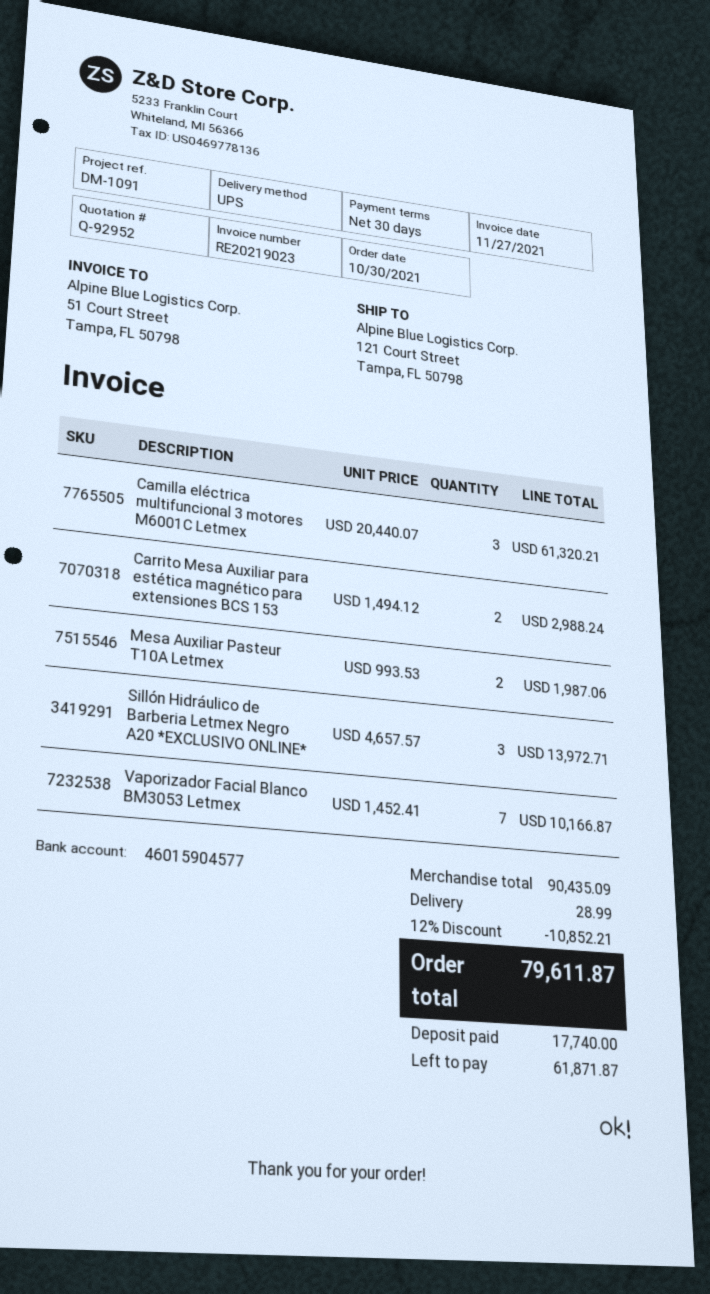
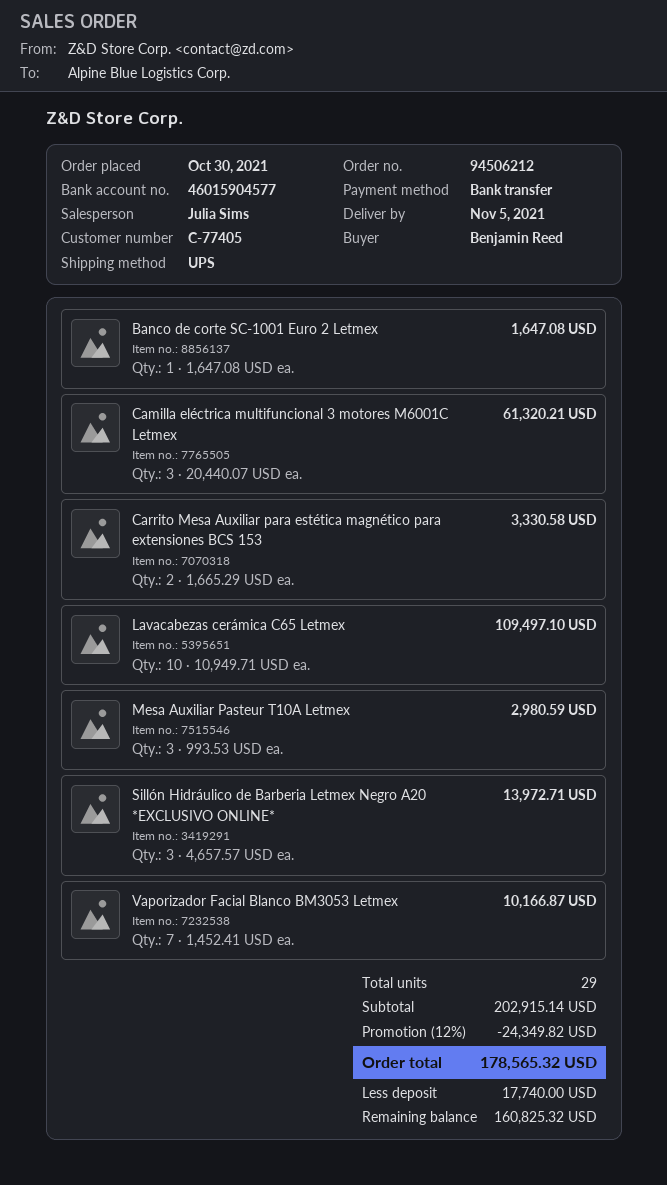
Carrito Mesa Auxiliar para estética magnético para extensiones BCS 153: 2 x 1494.12 = 2988.24 -> 2 x 1665.29 = 3330.58
Mesa Auxiliar Pasteur T10A Letmex: 2 x 993.53 = 1987.06 -> 3 x 993.53 = 2980.59
Banco de corte SC-1001 Euro 2 Letmex: none -> 1 x 1647.08 = 1647.08
Lavacabezas cerámica C65 Letmex: none -> 10 x 10949.71 = 109497.10
subtotal: 90435.09 -> 202915.14
discount: 12% = 10852.21 -> 12% = 24349.82
shipping: 28.99 -> none
total: 79611.87 -> 178565.32
balance: 61871.87 -> 160825.32

